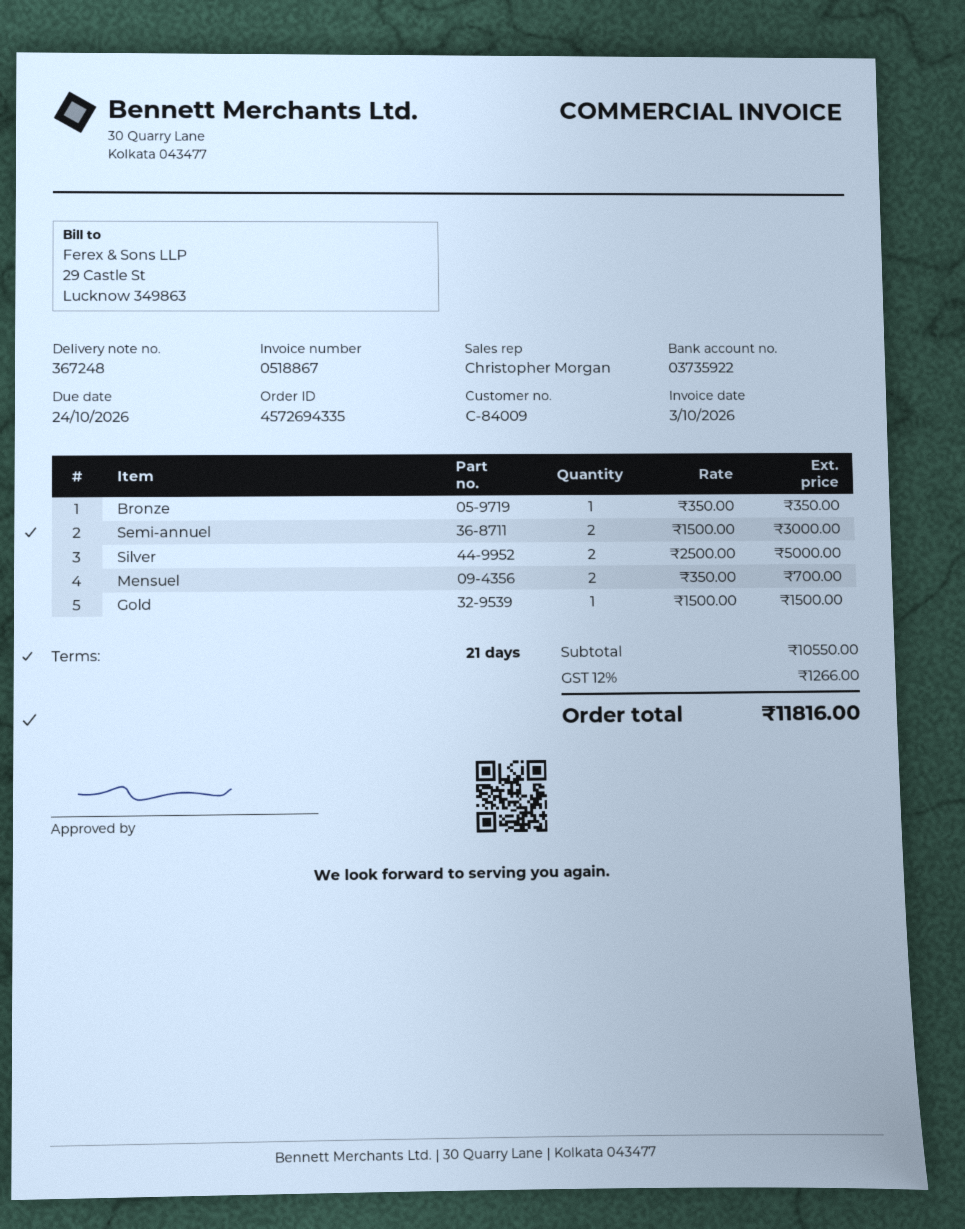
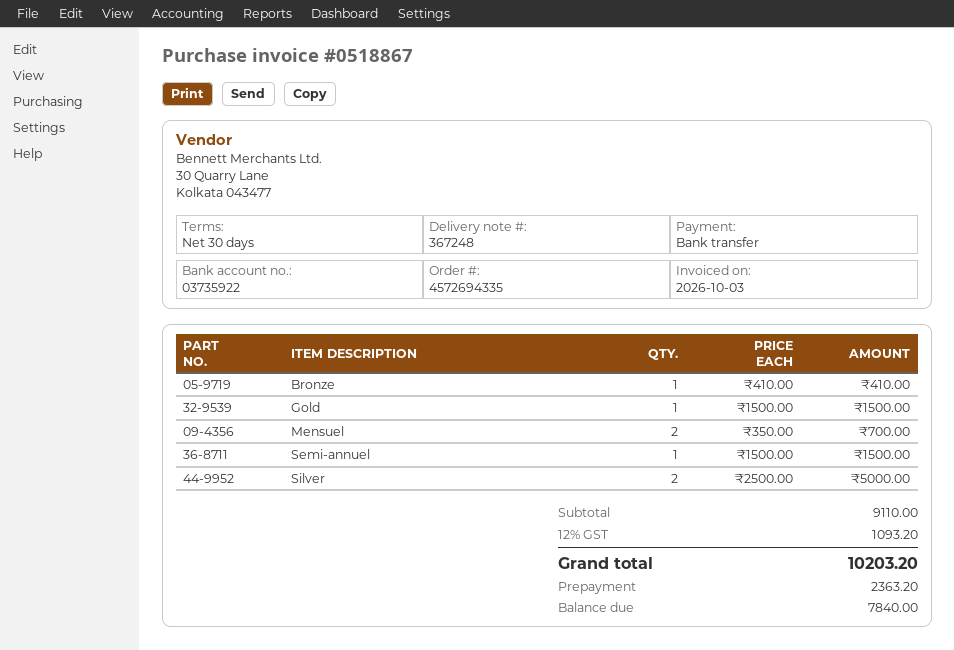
payment terms: 21 days -> 30 days
Bronze: 1 x 350.00 = 350.00 -> 1 x 410.00 = 410.00
Semi-annuel: 2 x 1500.00 = 3000.00 -> 1 x 1500.00 = 1500.00
subtotal: 10550.00 -> 9110.00
tax: 12% = 1266.00 -> 12% = 1093.20
total: 11816.00 -> 10203.20

